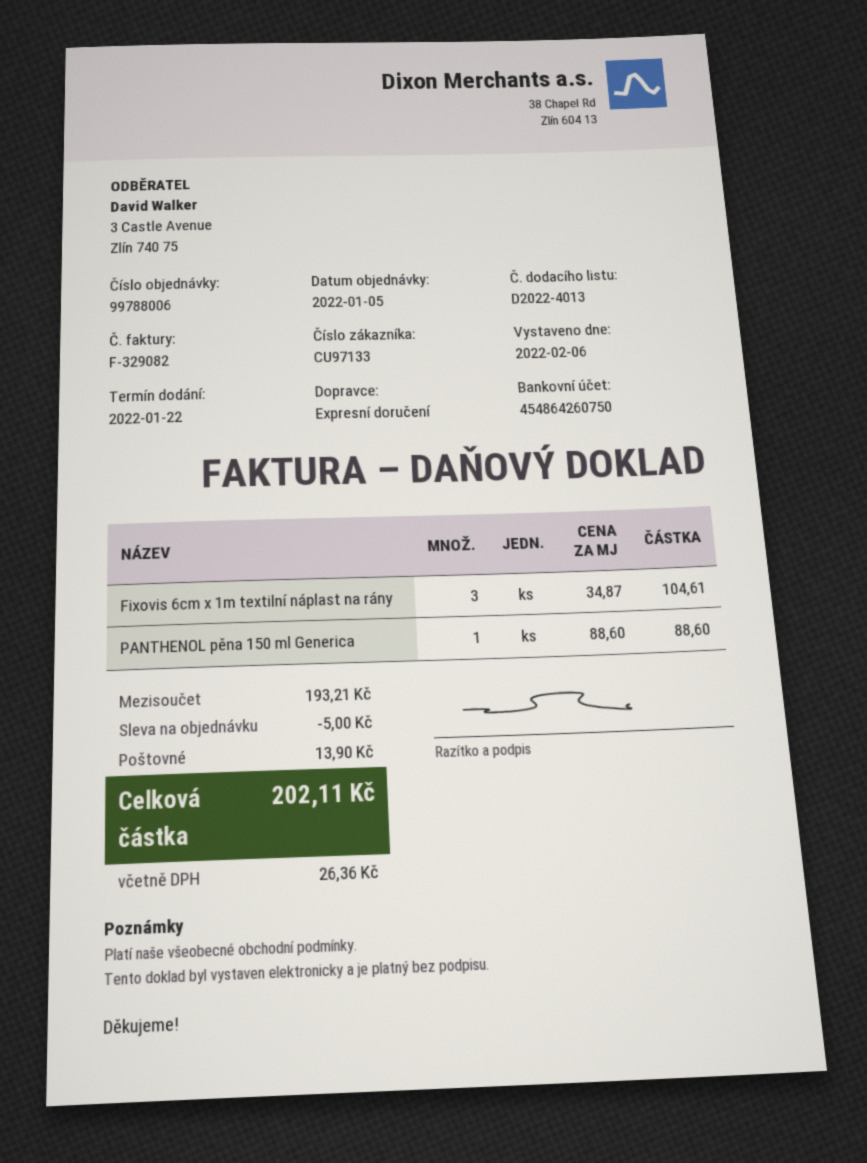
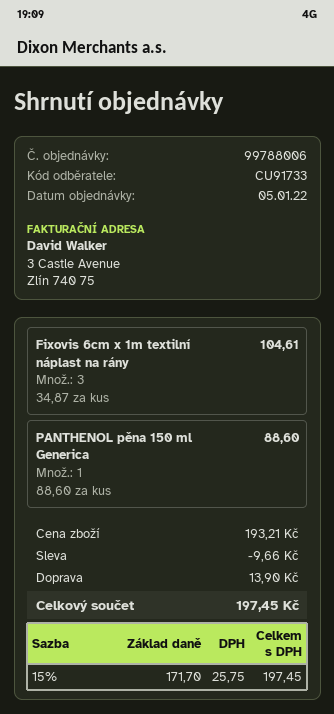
customer number: CU97133 -> CU91733
discount: 5.00 -> 9.66
tax: 26.36 -> 25.75
total: 202.11 -> 197.45

